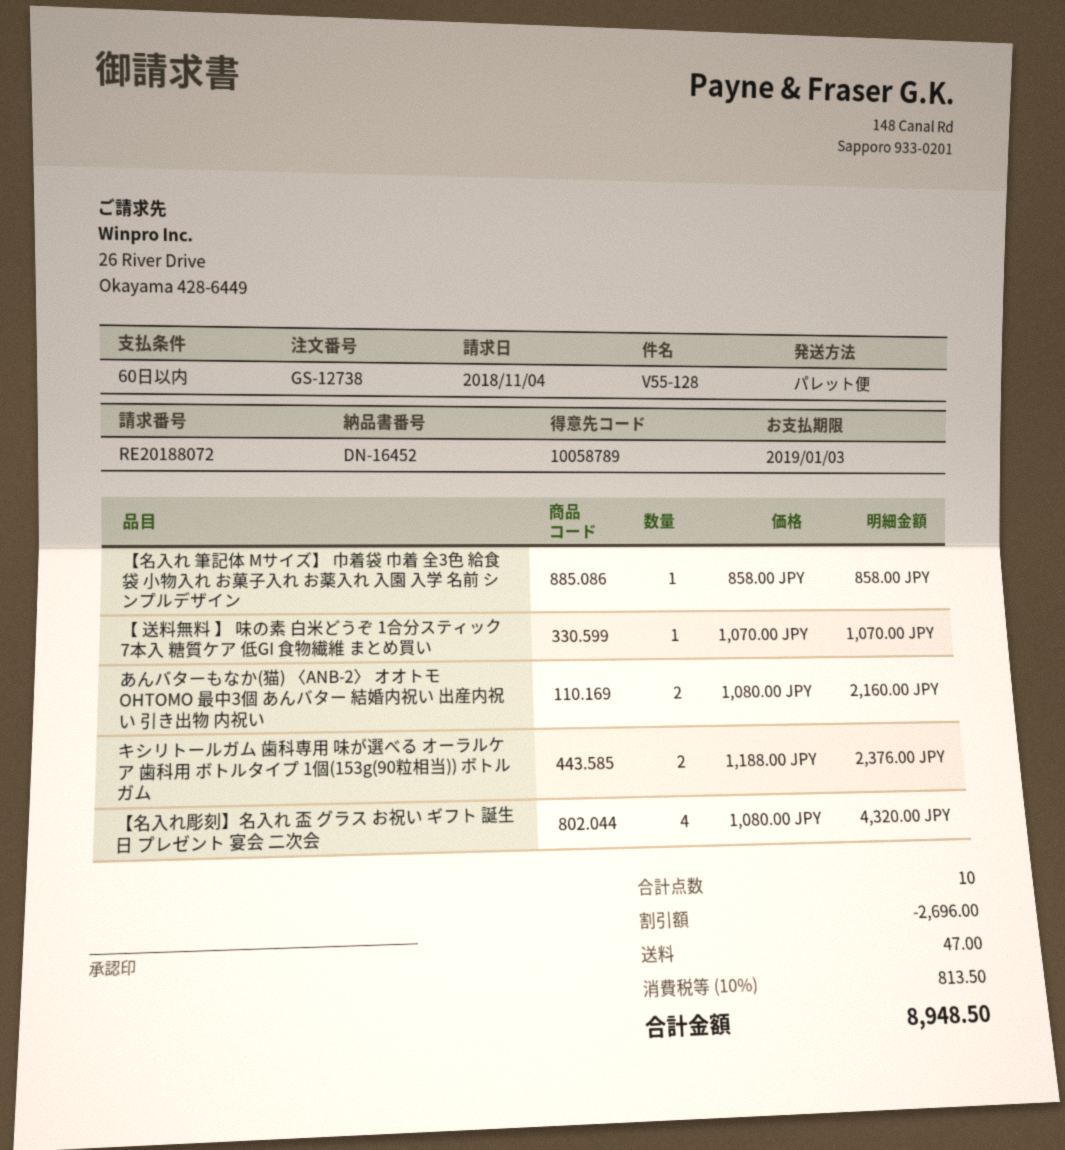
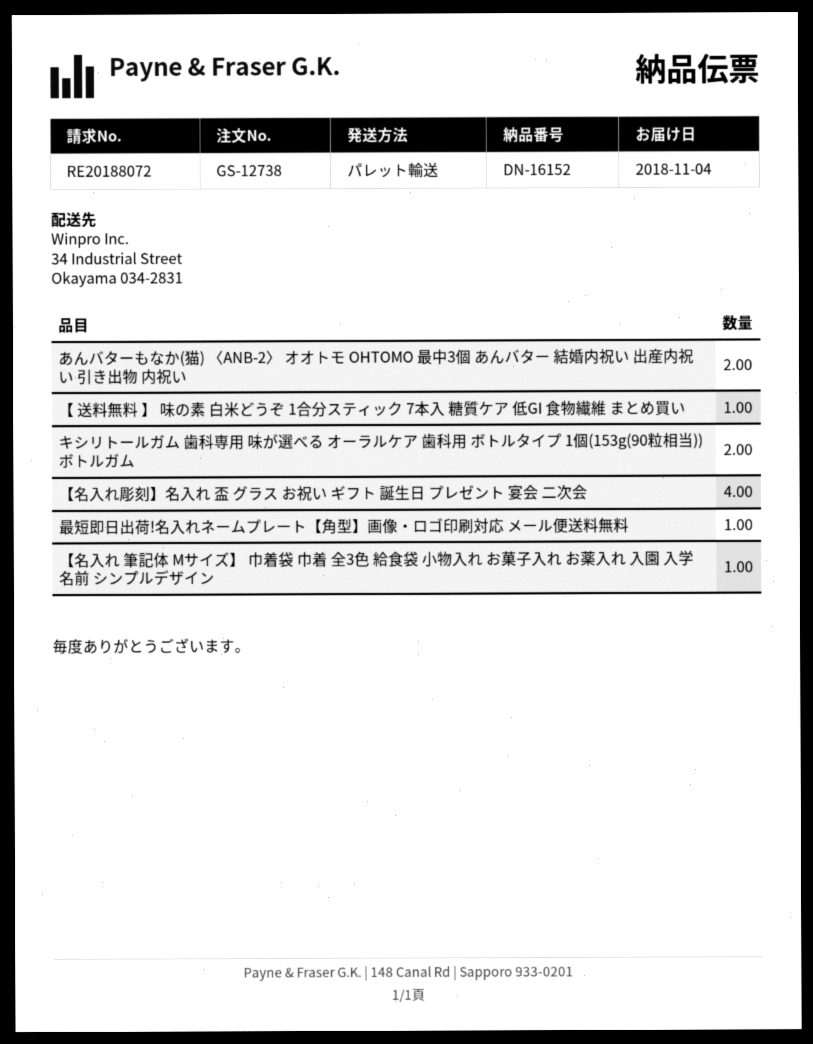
delivery note number: DN-16452 -> DN-16152
最短即日出荷!名入れネームプレート【角型】画像・ロゴ印刷対応 メール便送料無料: none -> 1

